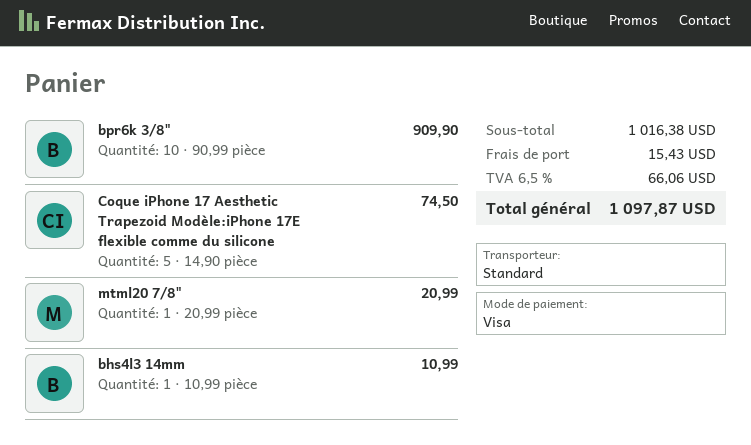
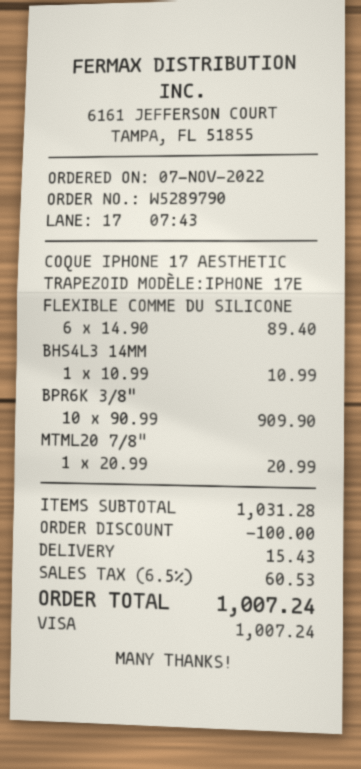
Coque iPhone 17 Aesthetic Trapezoid Modèle:iPhone 17E flexible comme du silicone: 5 x 14.90 = 74.50 -> 6 x 14.90 = 89.40
subtotal: 1016.38 -> 1031.28
discount: none -> 100.00
tax: 6.5% = 66.06 -> 6.5% = 60.53
total: 1097.87 -> 1007.24

